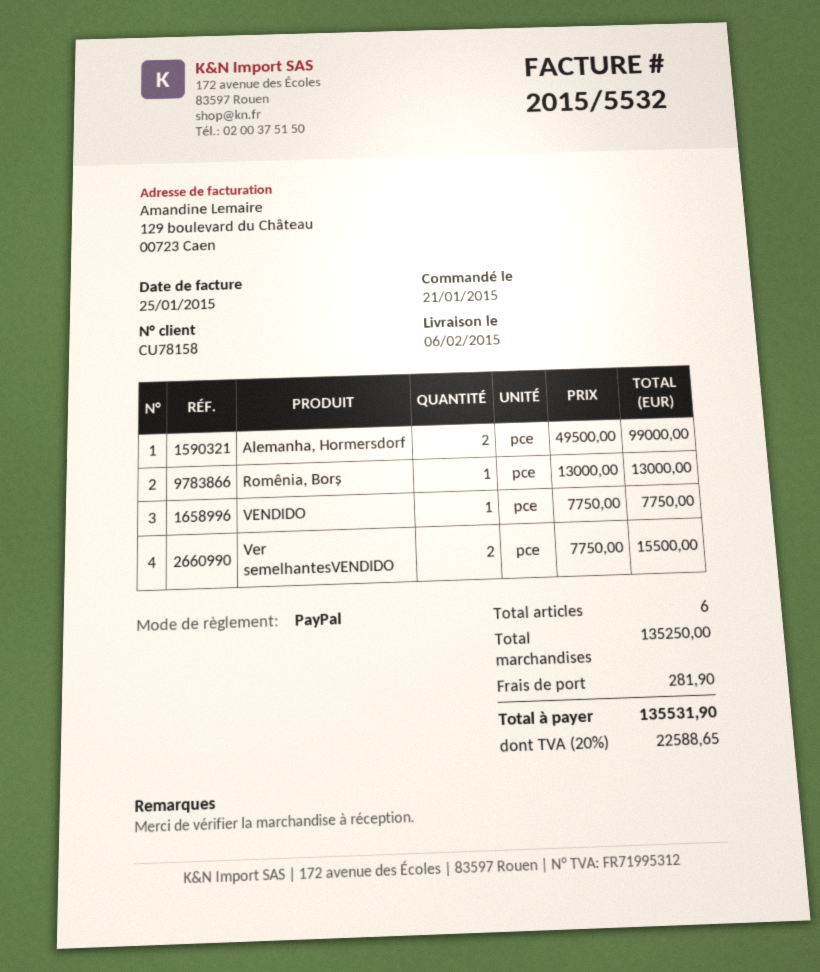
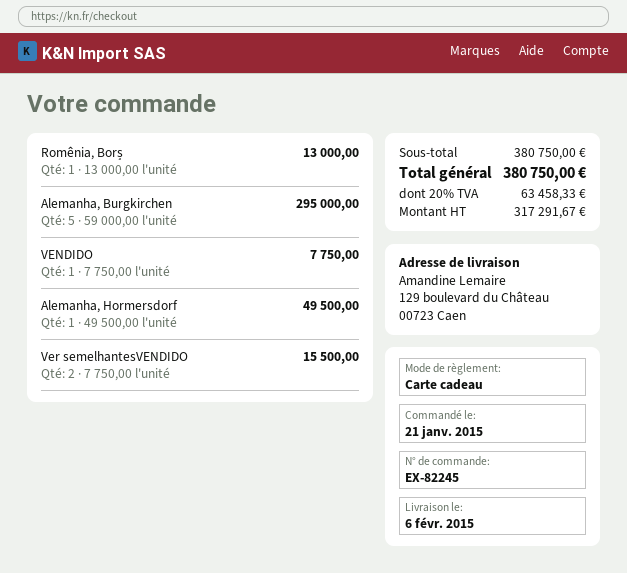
payment method: PayPal -> gift card
Alemanha, Hormersdorf: 2 x 49500.00 = 99000.00 -> 1 x 49500.00 = 49500.00
Alemanha, Burgkirchen: none -> 5 x 59000.00 = 295000.00
subtotal: 135250.00 -> 380750.00
shipping: 281.90 -> none
tax: 20% = 22588.65 -> 20% = 63458.33
total: 135531.90 -> 380750.00

